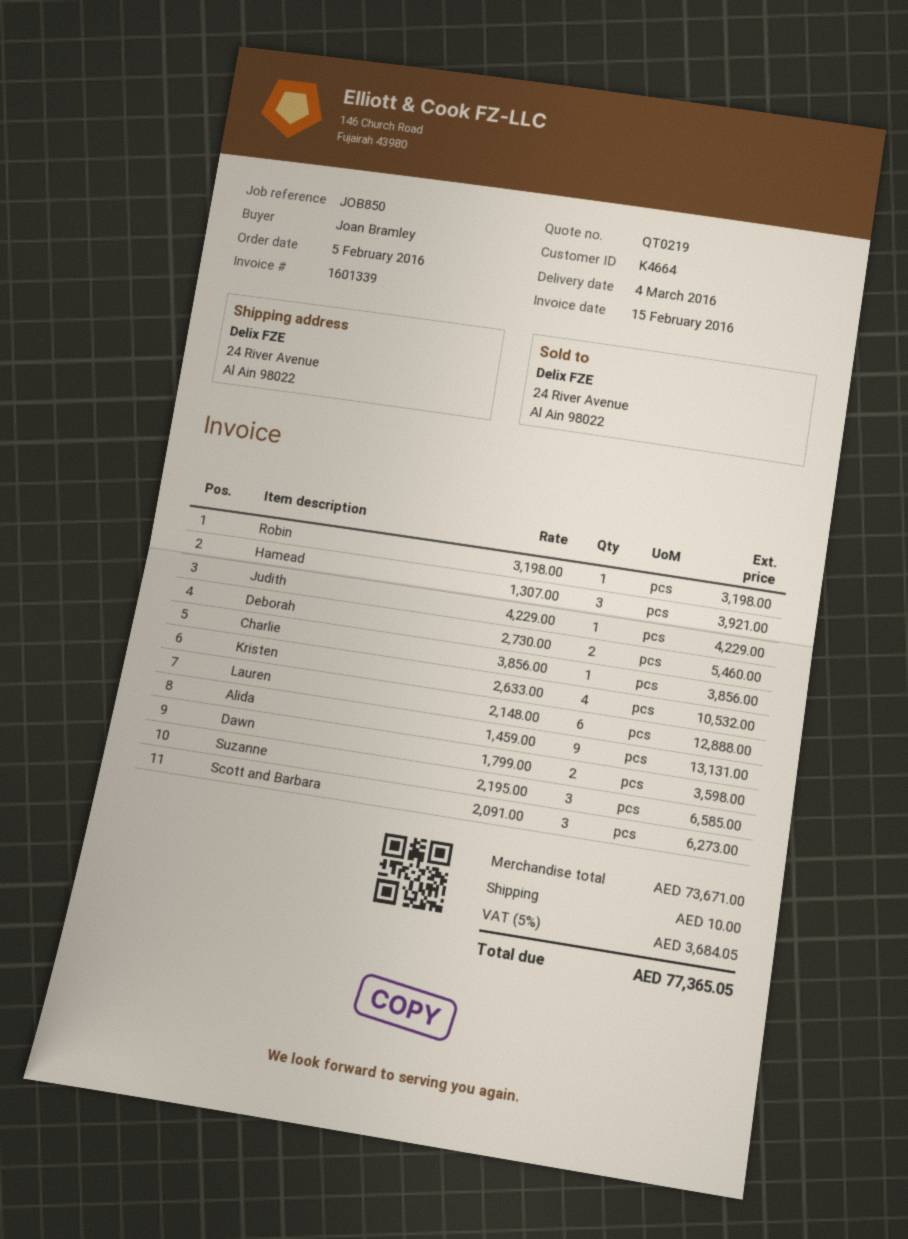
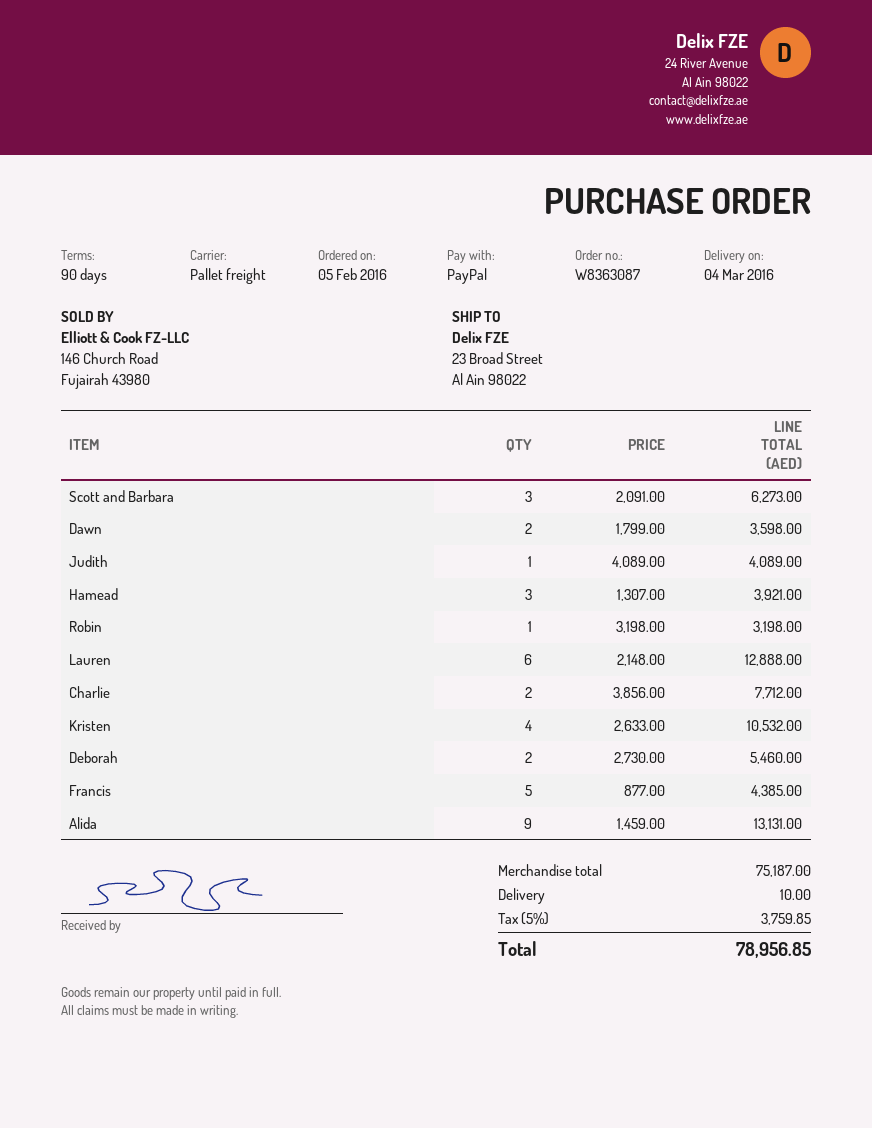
ship to: 24 River Avenue, Al Ain 98022 -> 23 Broad Street, Al Ain 98022
Judith: 1 x 4229.00 = 4229.00 -> 1 x 4089.00 = 4089.00
Charlie: 1 x 3856.00 = 3856.00 -> 2 x 3856.00 = 7712.00
Suzanne: 3 x 2195.00 = 6585.00 -> none
Francis: none -> 5 x 877.00 = 4385.00
subtotal: 73671.00 -> 75187.00
tax: 5% = 3684.05 -> 5% = 3759.85
total: 77365.05 -> 78956.85

